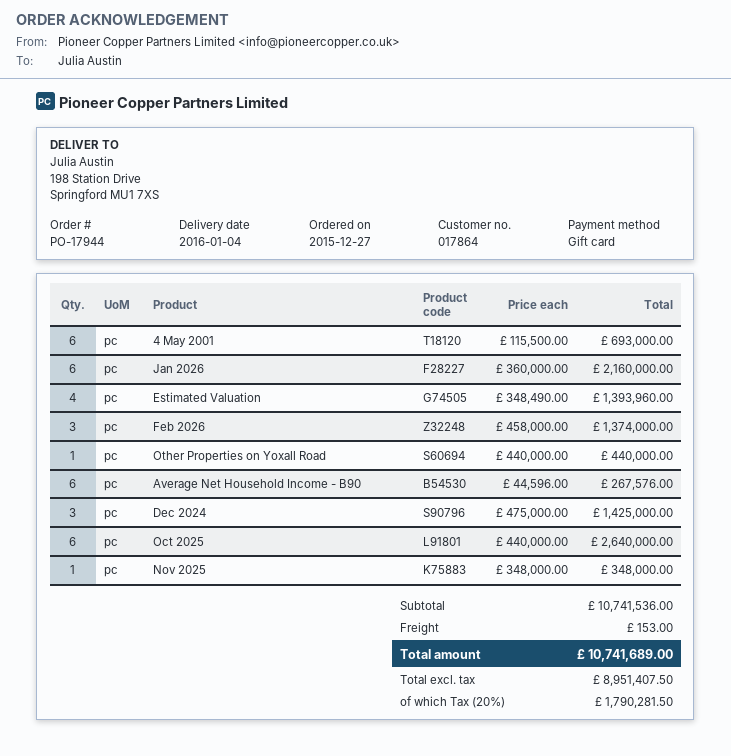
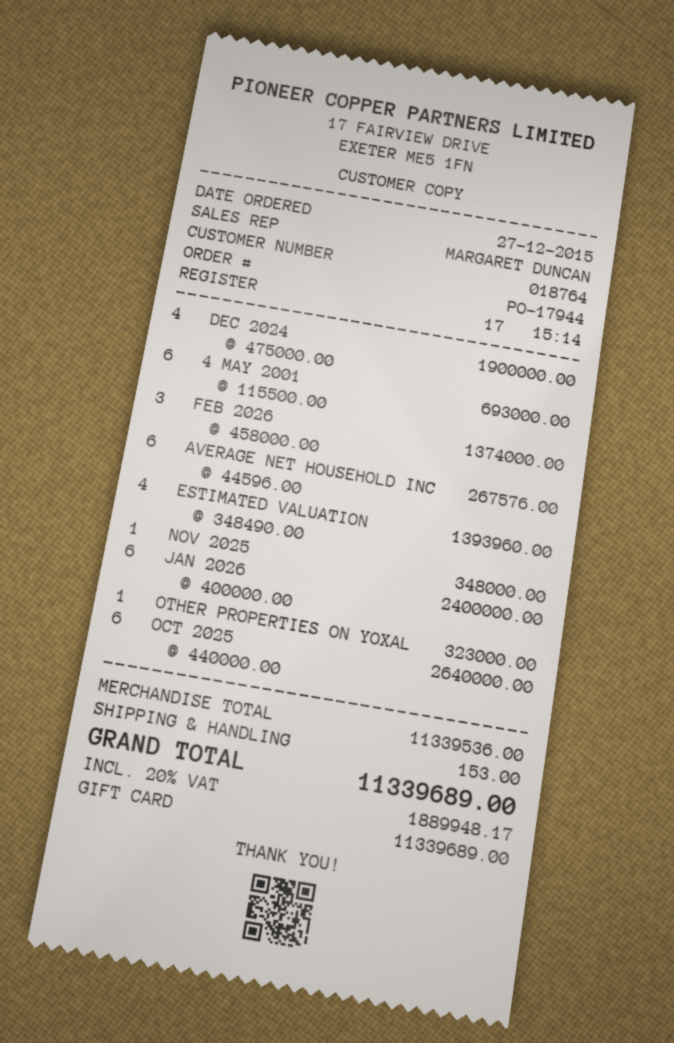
customer number: 017864 -> 018764
Jan 2026: 6 x 360000.00 = 2160000.00 -> 6 x 400000.00 = 2400000.00
Other Properties on Yoxall Road: 1 x 440000.00 = 440000.00 -> 1 x 323000.00 = 323000.00
Dec 2024: 3 x 475000.00 = 1425000.00 -> 4 x 475000.00 = 1900000.00
subtotal: 10741536.00 -> 11339536.00
tax: 20% = 1790281.50 -> 20% = 1889948.17
total: 10741689.00 -> 11339689.00

